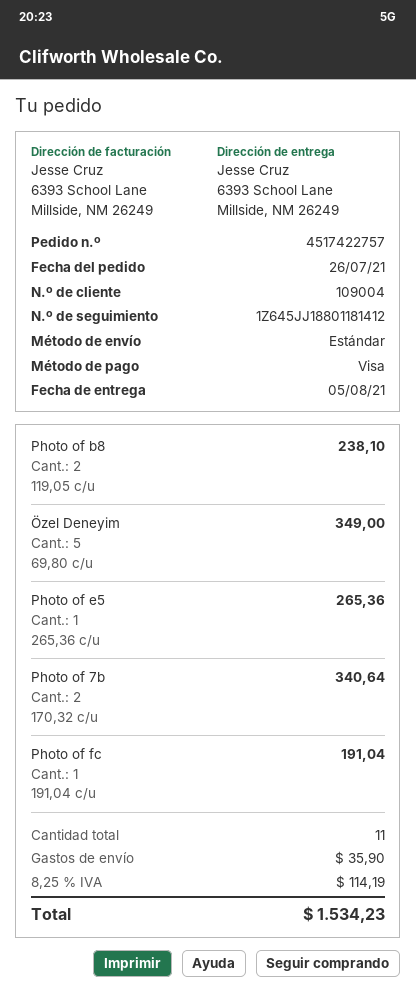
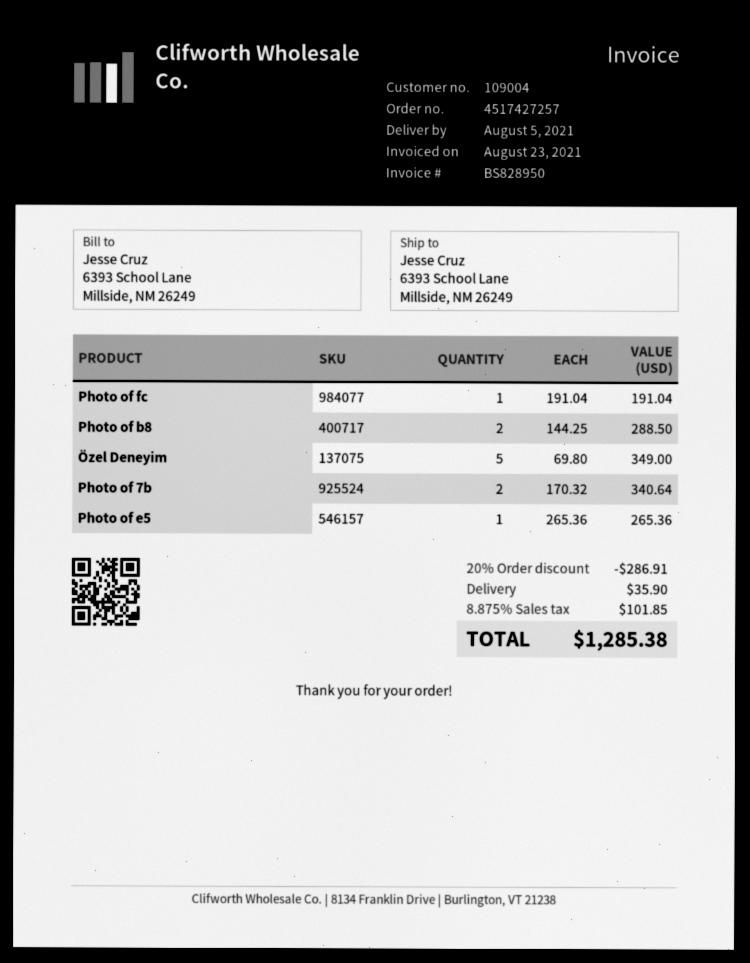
order number: 4517422757 -> 4517427257
Photo of b8: 2 x 119.05 = 238.10 -> 2 x 144.25 = 288.50
discount: none -> 20% = 286.91
tax: 8.25% = 114.19 -> 8.875% = 101.85
total: 1534.23 -> 1285.38

